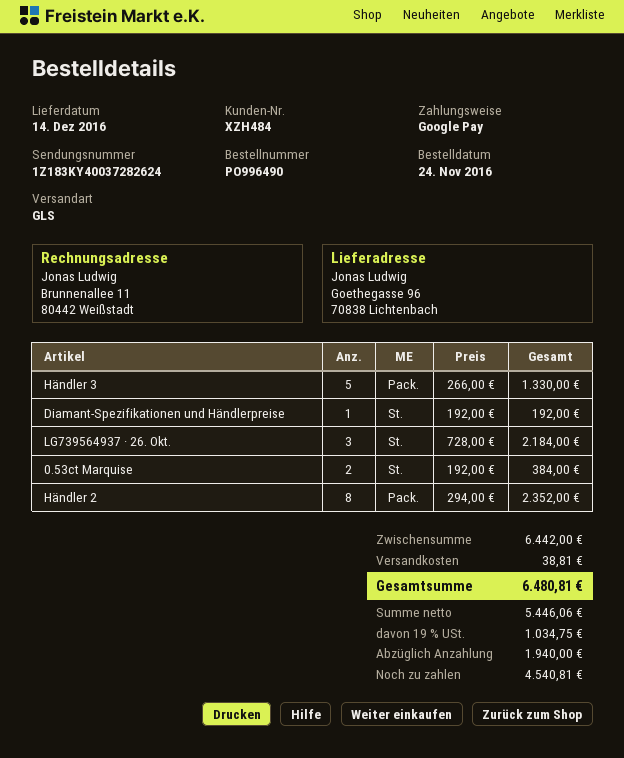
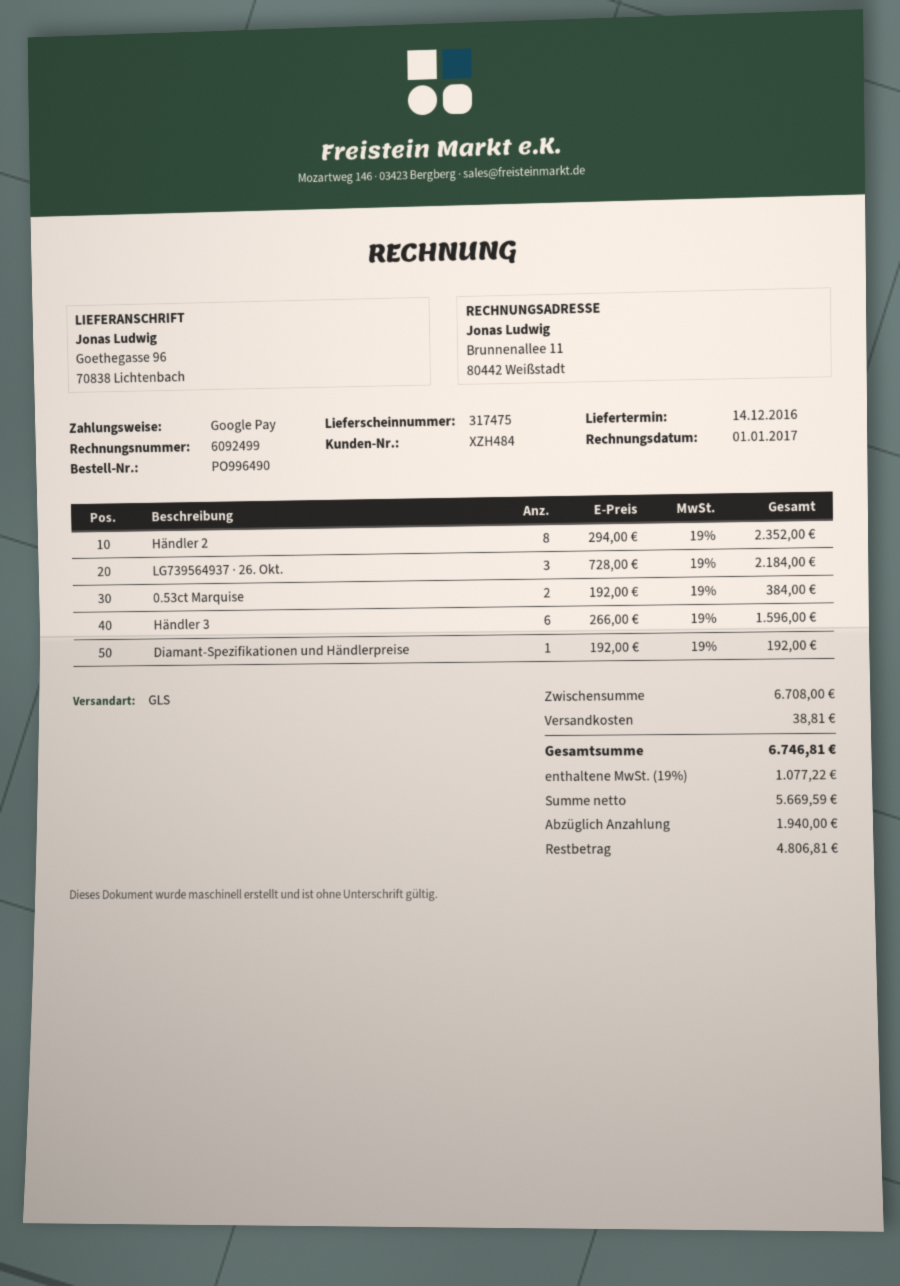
Händler 3: 5 x 266.00 = 1330.00 -> 6 x 266.00 = 1596.00
subtotal: 6442.00 -> 6708.00
net: 5446.06 -> 5669.59
tax: 19% = 1034.75 -> 19% = 1077.22
total: 6480.81 -> 6746.81
balance: 4540.81 -> 4806.81

